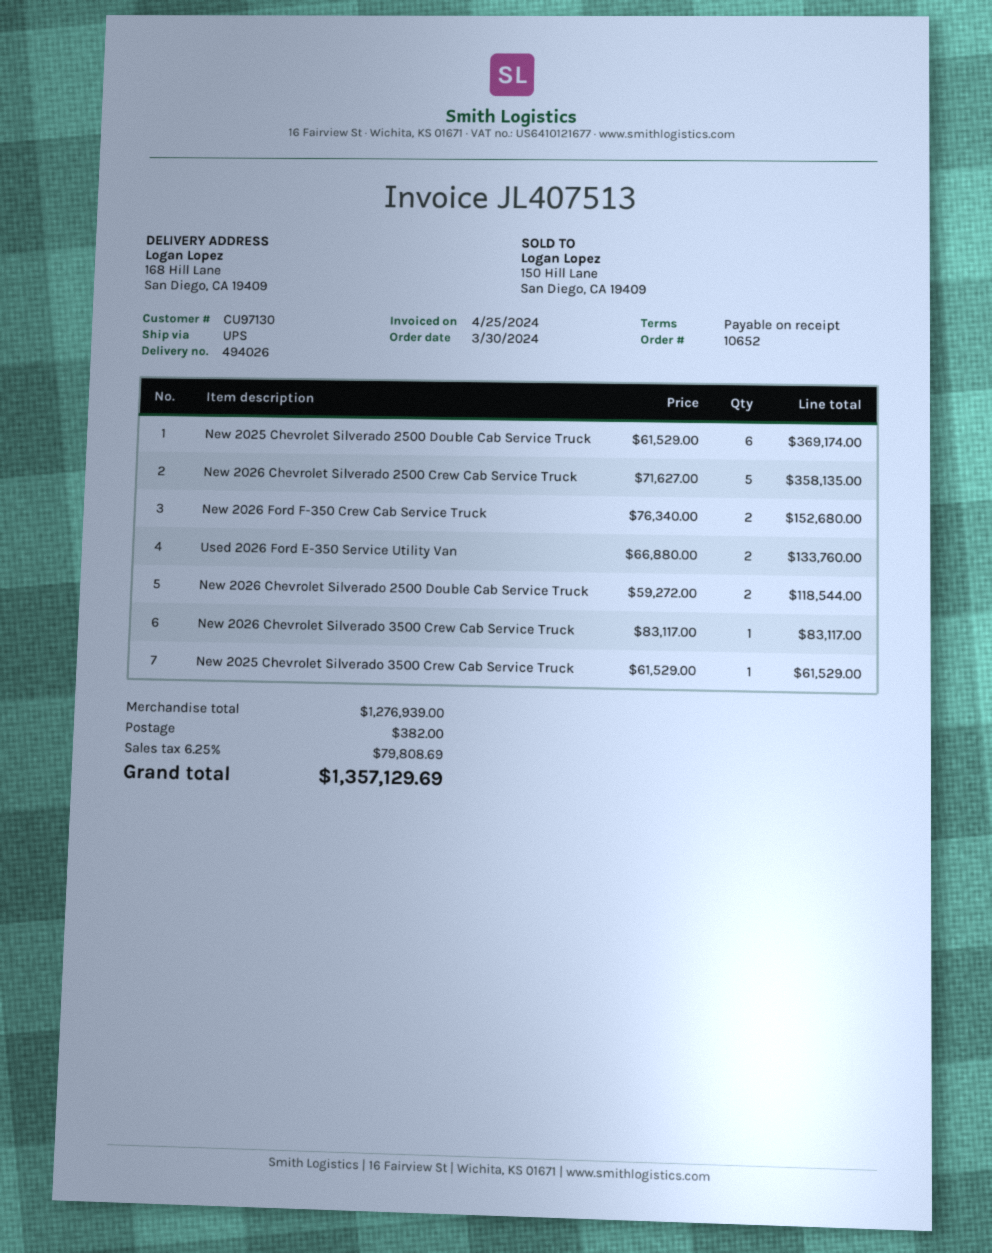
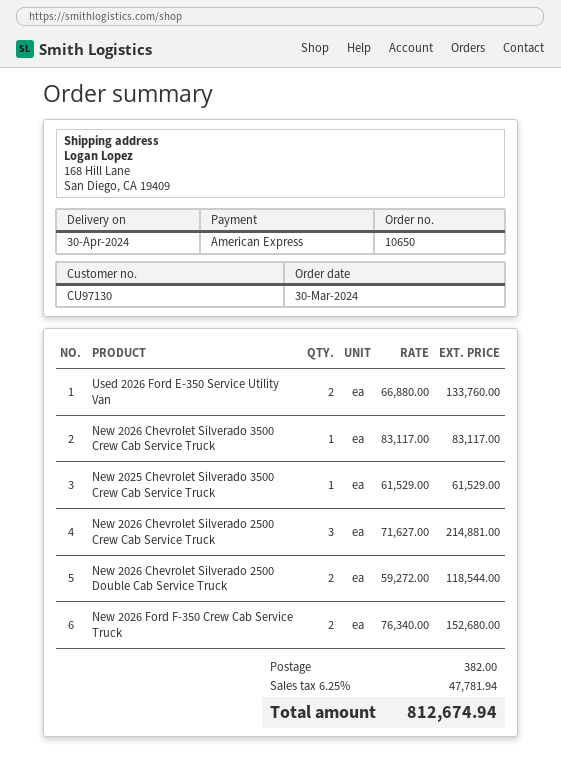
order number: 10652 -> 10650
New 2025 Chevrolet Silverado 2500 Double Cab Service Truck: 6 x 61529.00 = 369174.00 -> none
New 2026 Chevrolet Silverado 2500 Crew Cab Service Truck: 5 x 71627.00 = 358135.00 -> 3 x 71627.00 = 214881.00
tax: 6.25% = 79808.69 -> 6.25% = 47781.94
total: 1357129.69 -> 812674.94

